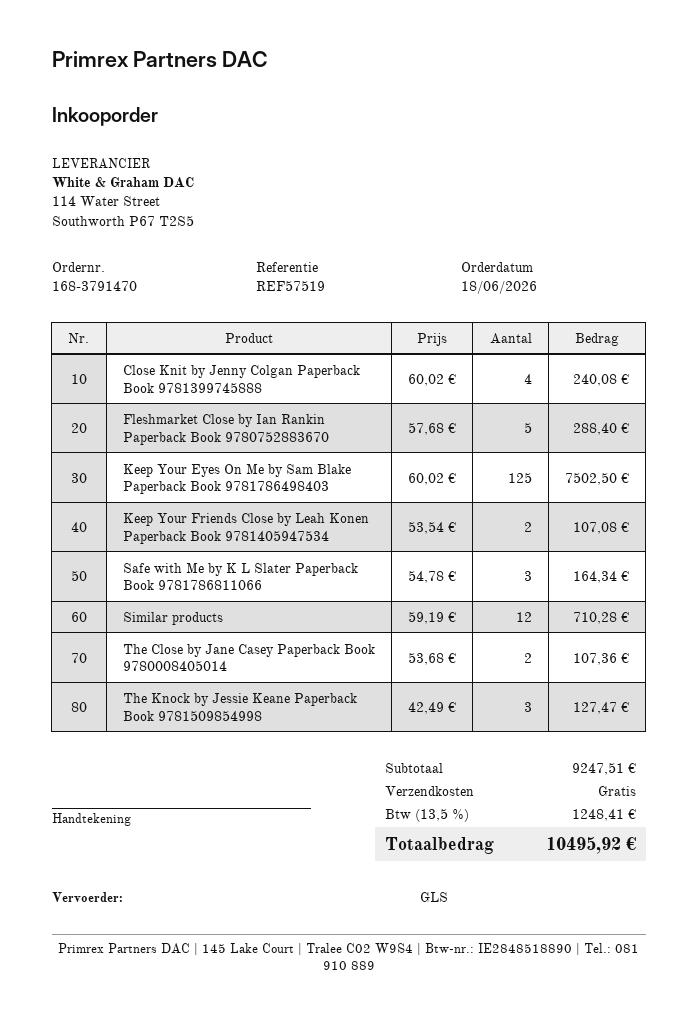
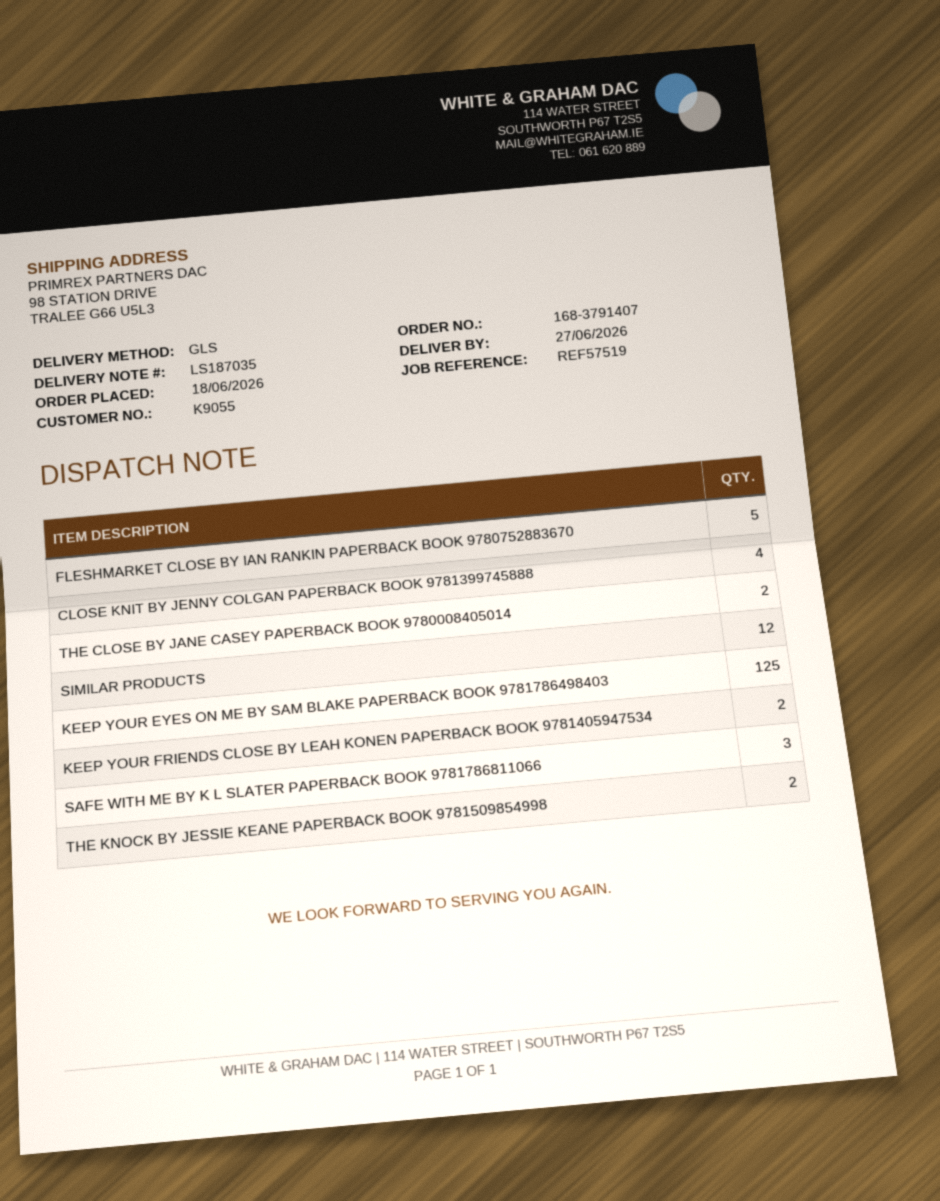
order number: 168-3791470 -> 168-3791407
The Knock by Jessie Keane Paperback Book 9781509854998: 3 -> 2

